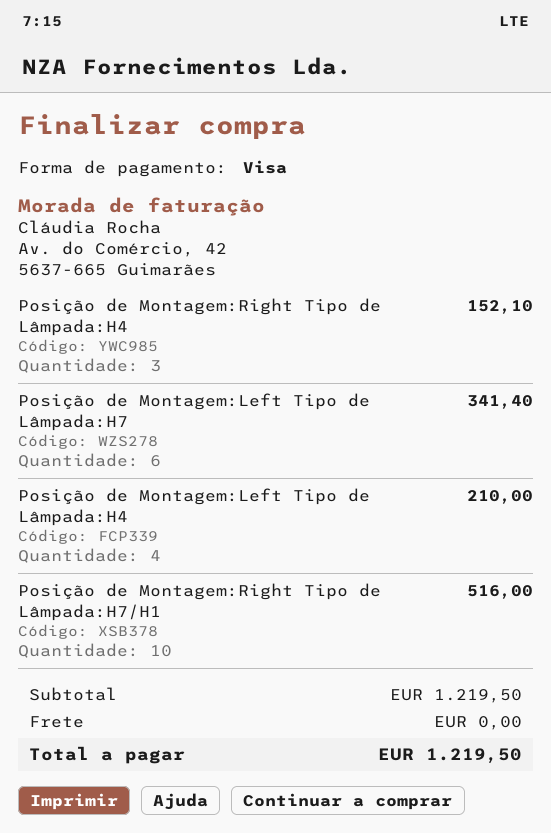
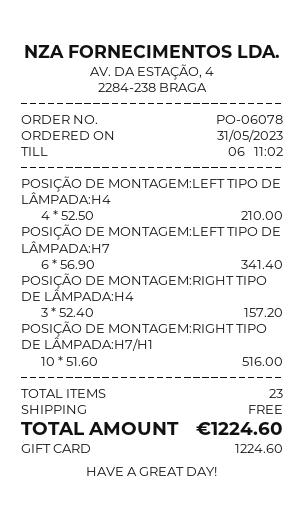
payment method: Visa -> gift card
Posição de Montagem:Right Tipo de Lâmpada:H4: 3 for 152.10 -> 3 for 157.20
total: 1219.50 -> 1224.60

